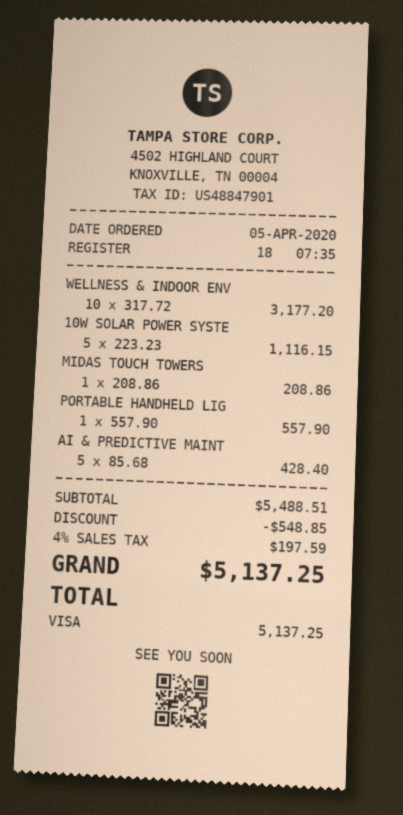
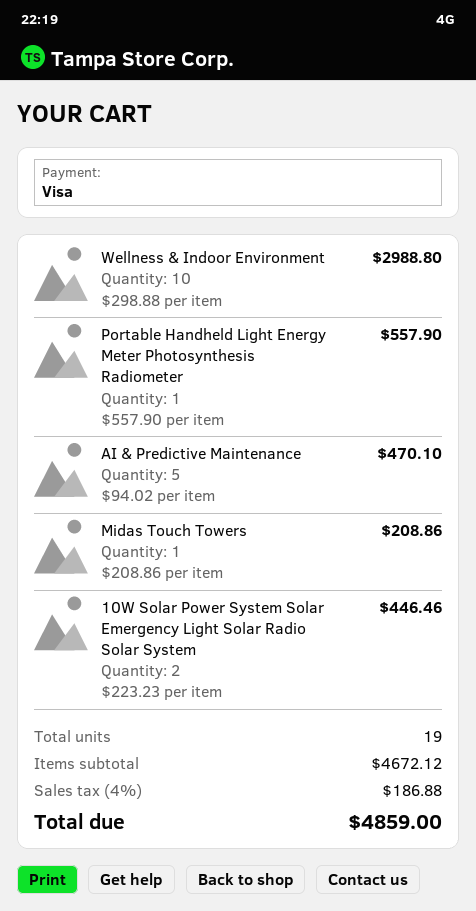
WELLNESS & INDOOR ENV: 10 x 317.72 = 3177.20 -> 10 x 298.88 = 2988.80
10W SOLAR POWER SYSTE: 5 x 223.23 = 1116.15 -> 2 x 223.23 = 446.46
AI & PREDICTIVE MAINT: 5 x 85.68 = 428.40 -> 5 x 94.02 = 470.10
subtotal: 5488.51 -> 4672.12
discount: 548.85 -> none
tax: 4% = 197.59 -> 4% = 186.88
total: 5137.25 -> 4859.00

